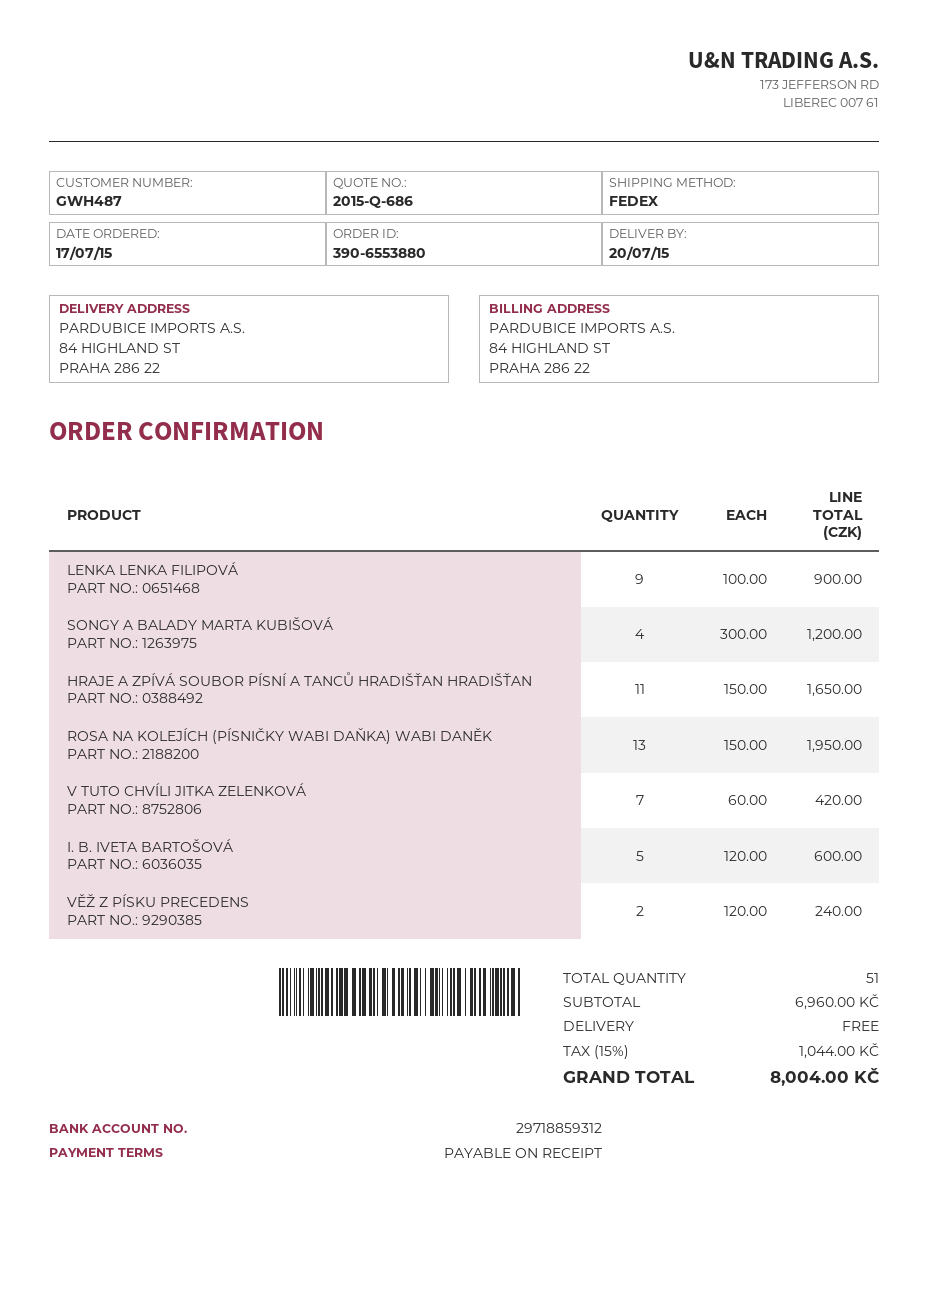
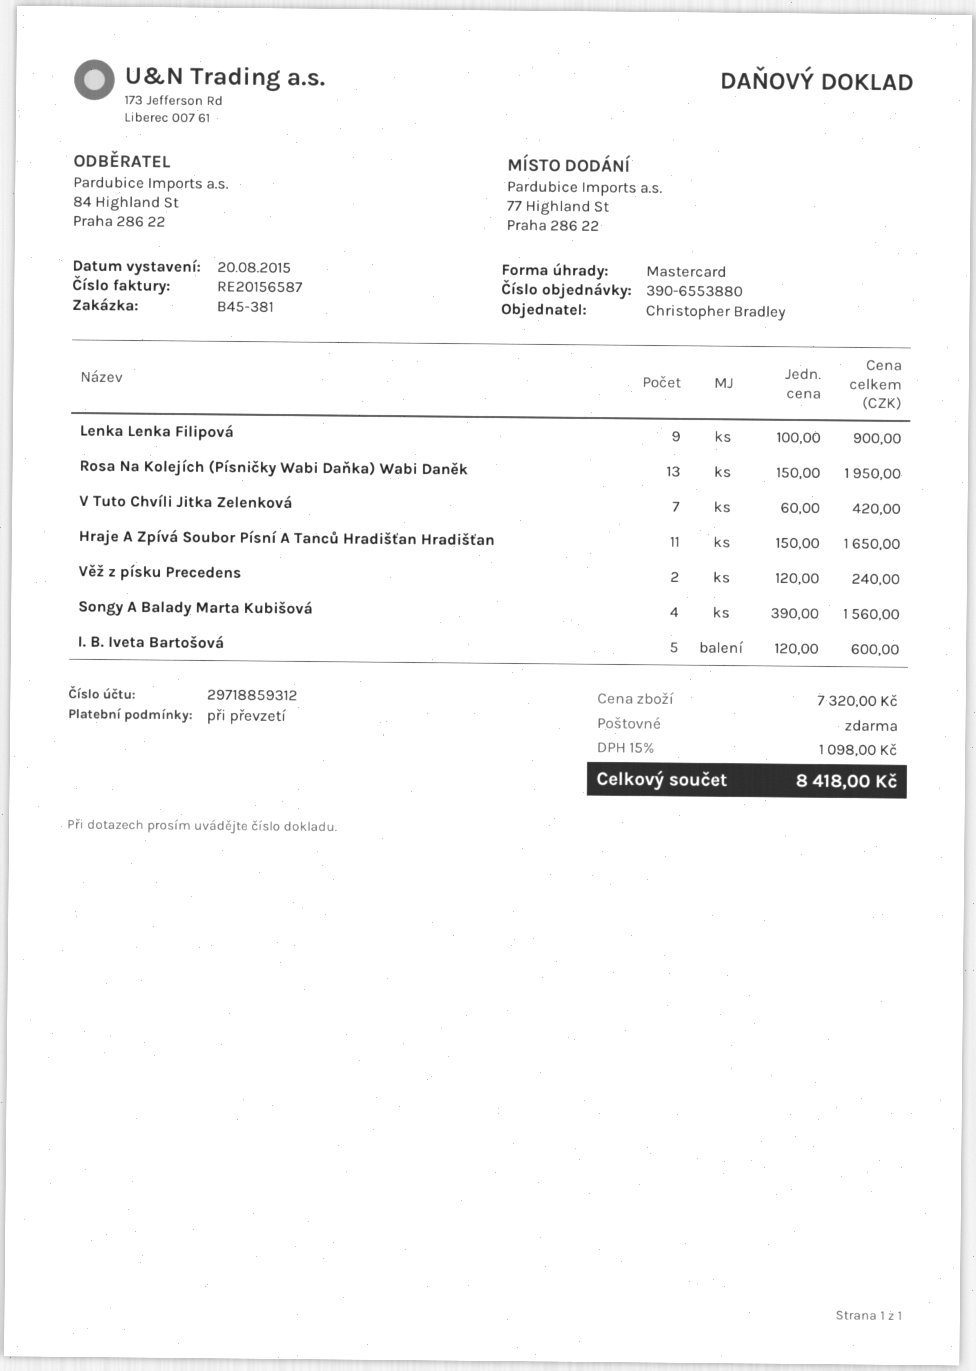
ship to: 84 HIGHLAND ST, PRAHA 286 22 -> 77 Highland St, Praha 286 22
SONGY A BALADY MARTA KUBIŠOVÁ: 4 x 300.00 = 1200.00 -> 4 x 390.00 = 1560.00
subtotal: 6960.00 -> 7320.00
tax: 15% = 1044.00 -> 15% = 1098.00
total: 8004.00 -> 8418.00

